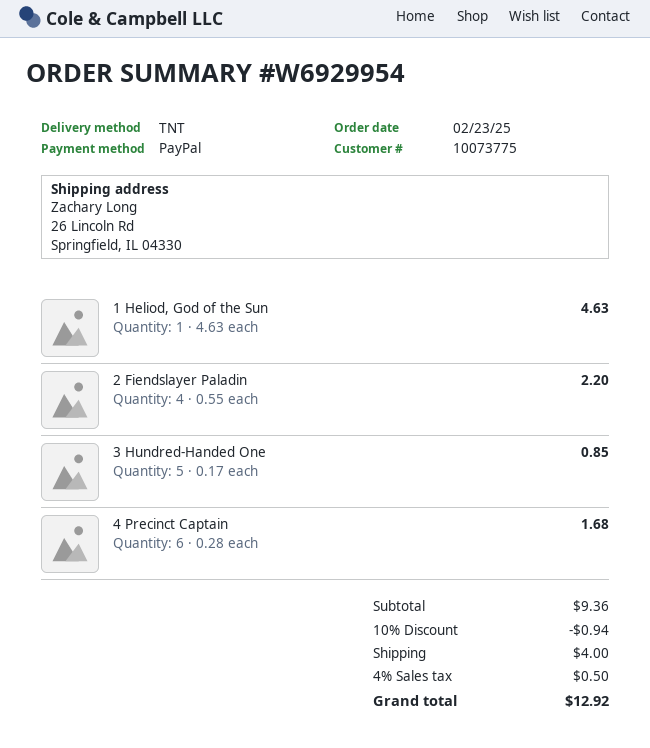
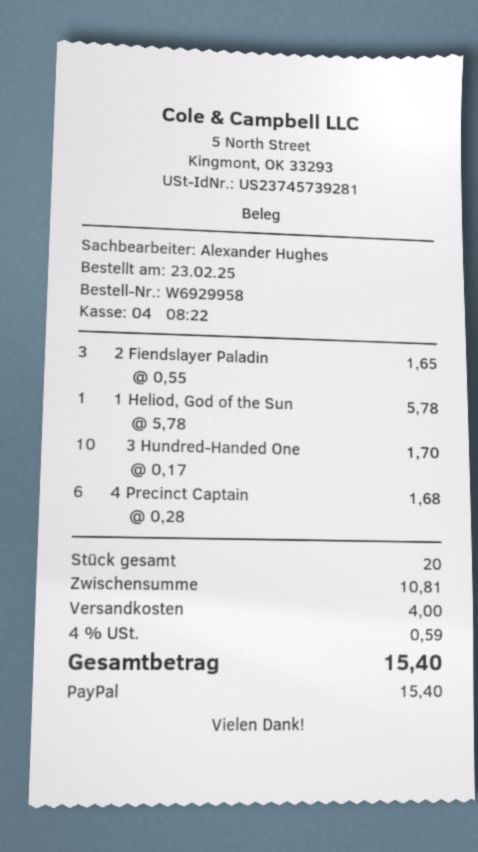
order number: W6929954 -> W6929958
1 Heliod, God of the Sun: 1 x 4.63 = 4.63 -> 1 x 5.78 = 5.78
2 Fiendslayer Paladin: 4 x 0.55 = 2.20 -> 3 x 0.55 = 1.65
3 Hundred-Handed One: 5 x 0.17 = 0.85 -> 10 x 0.17 = 1.70
subtotal: 9.36 -> 10.81
discount: 10% = 0.94 -> none
tax: 4% = 0.50 -> 4% = 0.59
total: 12.92 -> 15.40

